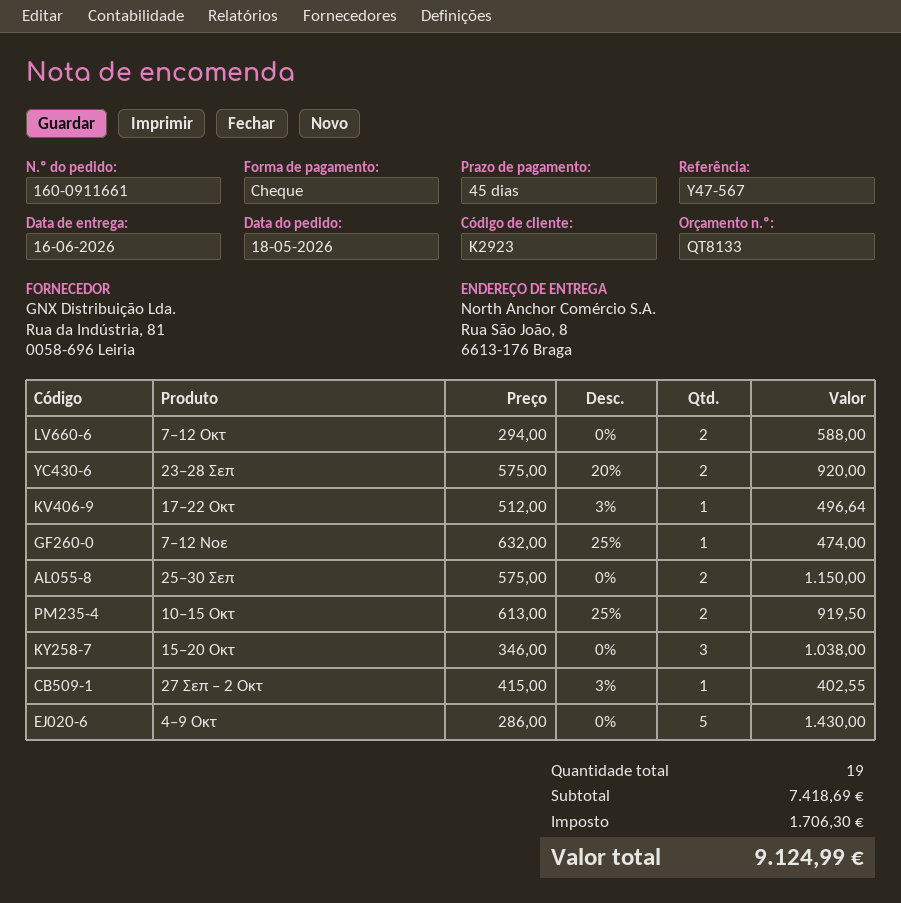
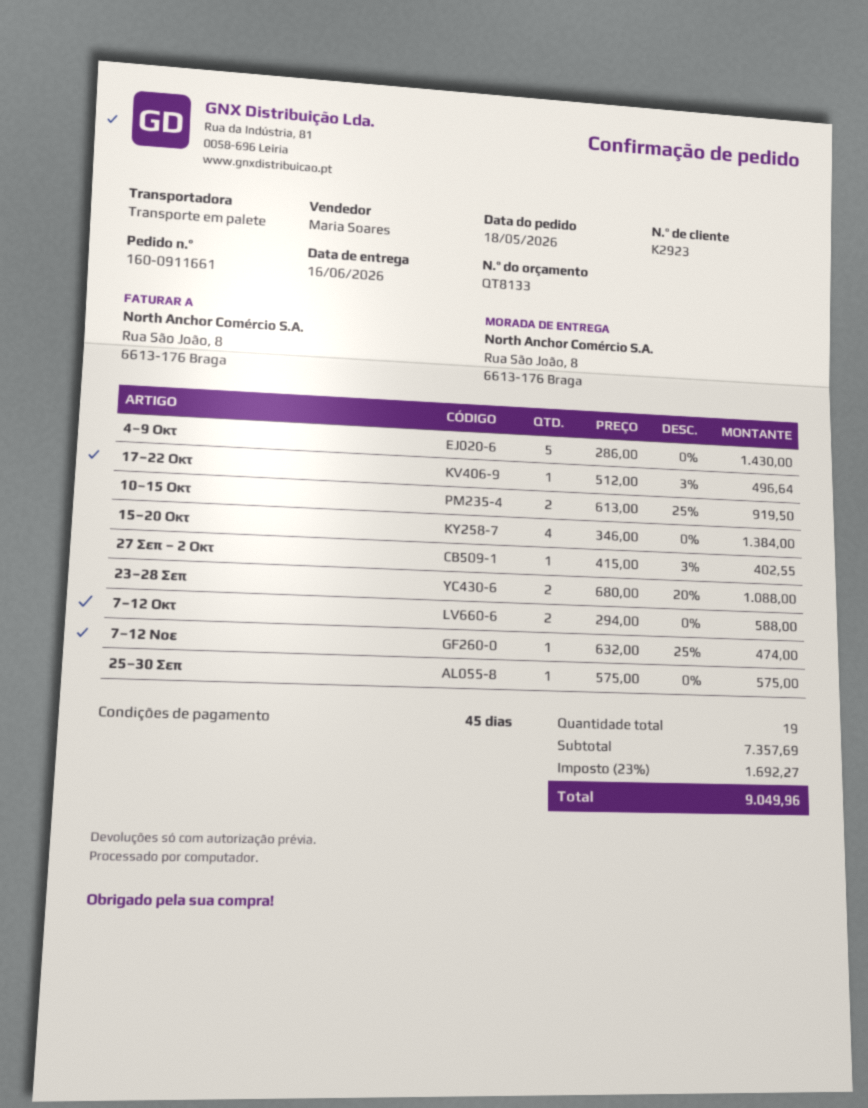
23–28 Σεπ: 2 x 575.00 - 20% = 920.00 -> 2 x 680.00 - 20% = 1088.00
25–30 Σεπ: 2 x 575.00 = 1150.00 -> 1 x 575.00 = 575.00
15–20 Οκτ: 3 x 346.00 = 1038.00 -> 4 x 346.00 = 1384.00
subtotal: 7418.69 -> 7357.69
tax: 1706.30 -> 1692.27
total: 9124.99 -> 9049.96

